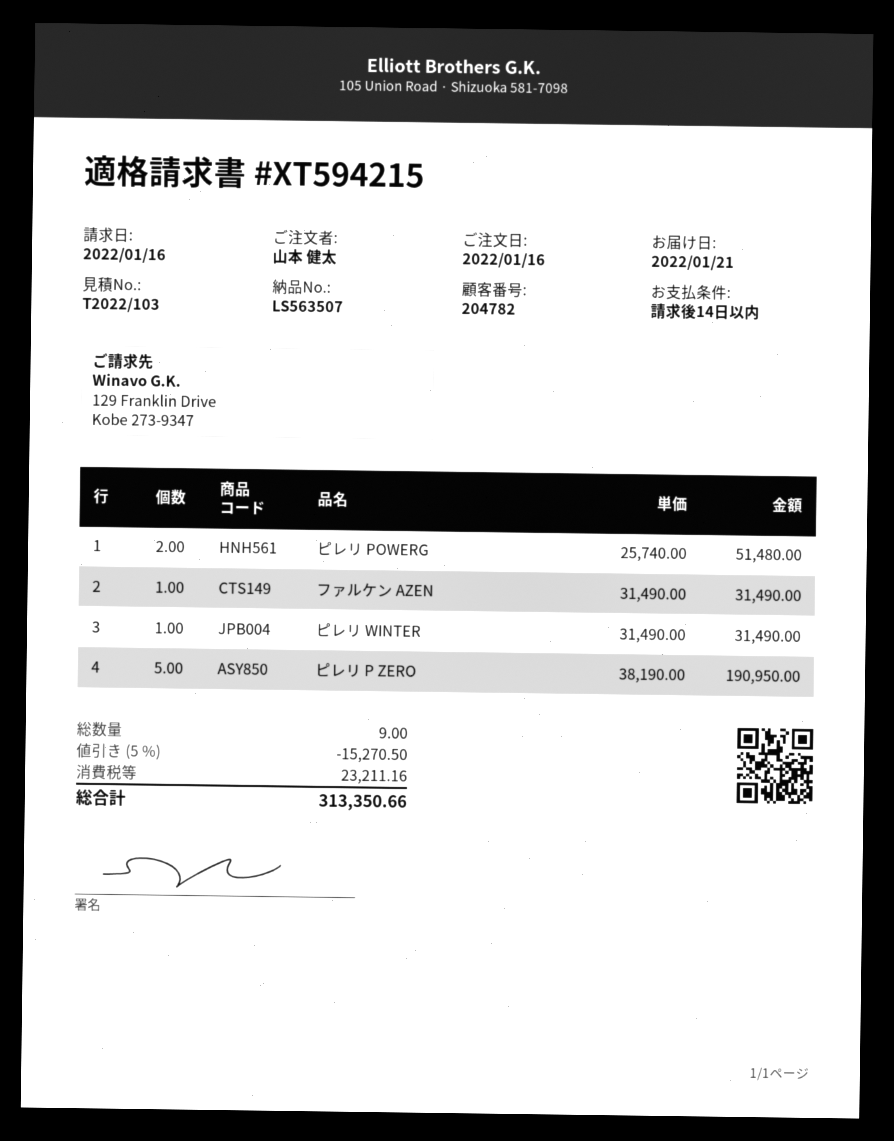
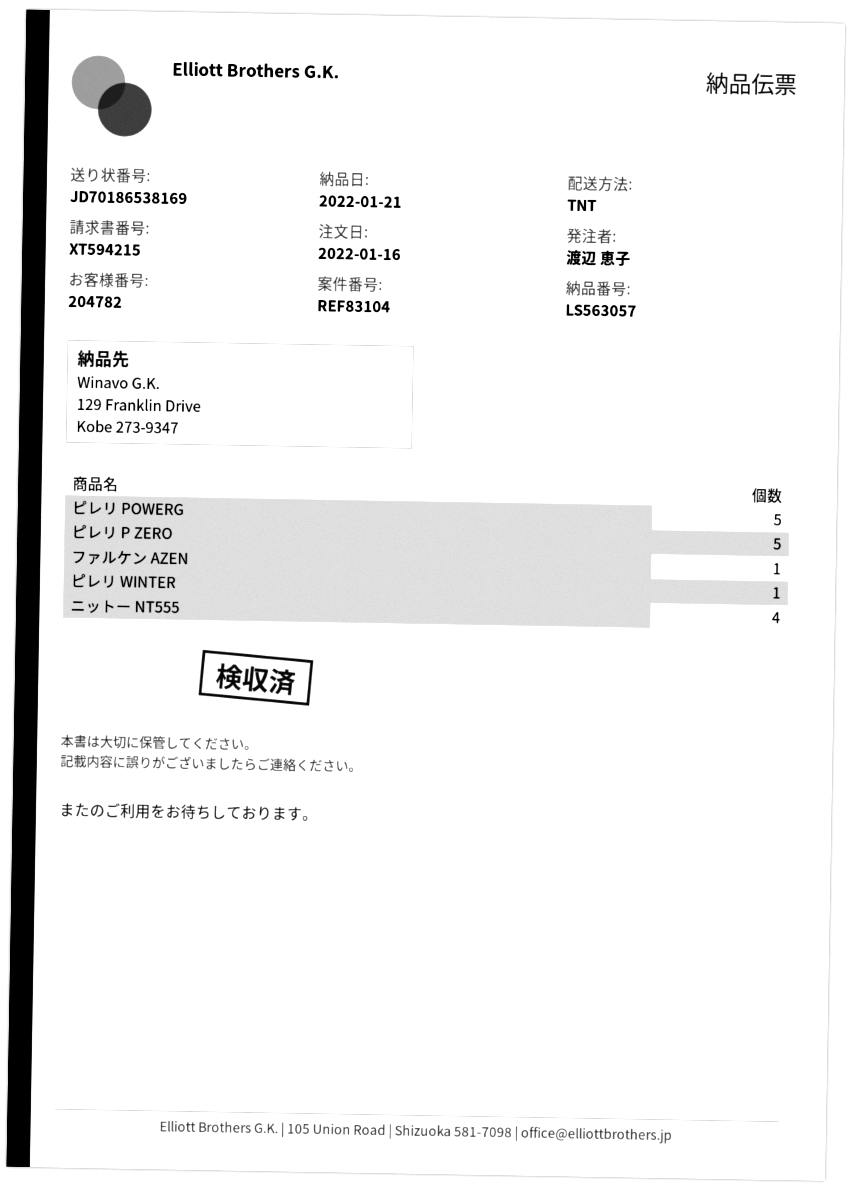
delivery note number: LS563507 -> LS563057
ordered by: 山本 健太 -> 渡辺 恵子
ピレリ POWERG: 2 -> 5
ニットー NT555: none -> 4

